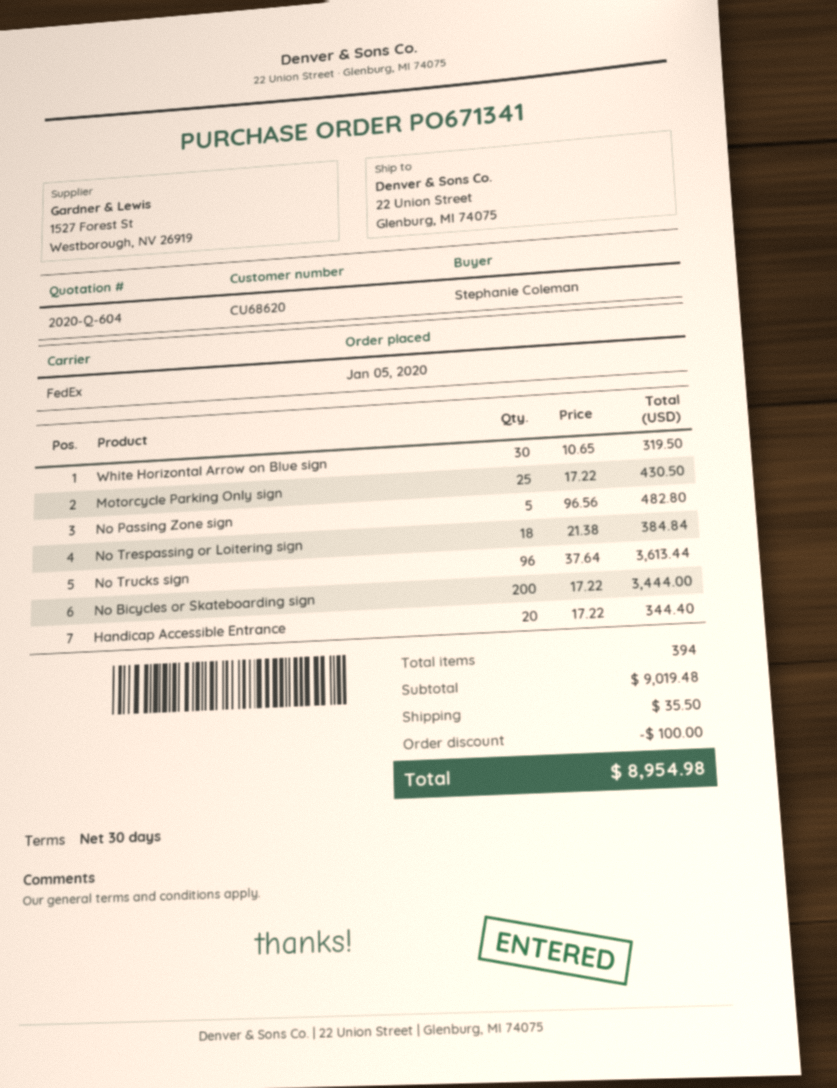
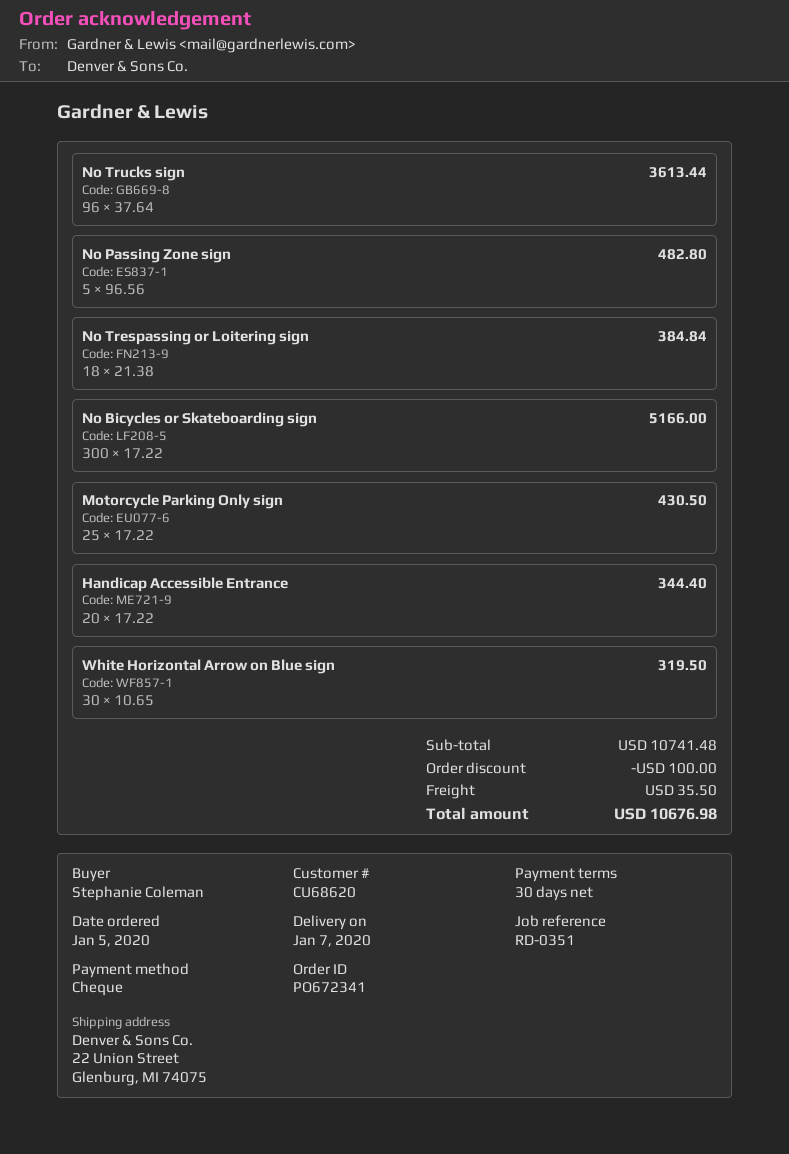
order number: PO671341 -> PO672341
No Bicycles or Skateboarding sign: 200 x 17.22 = 3444.00 -> 300 x 17.22 = 5166.00
subtotal: 9019.48 -> 10741.48
total: 8954.98 -> 10676.98

